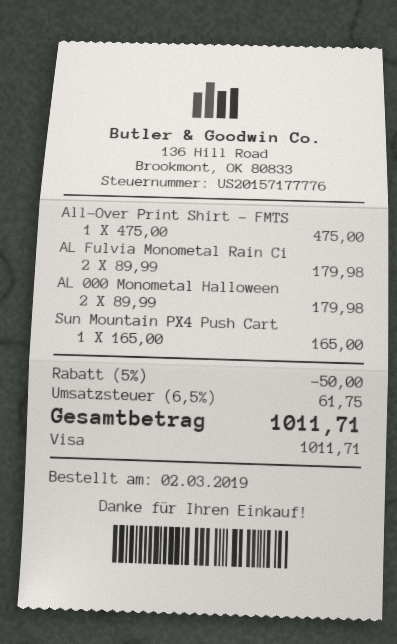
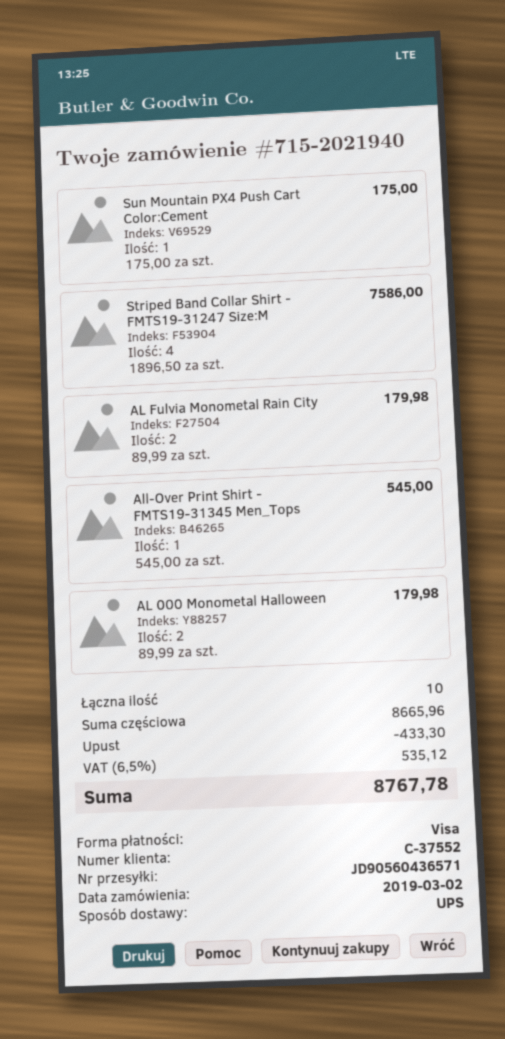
All-Over Print Shirt - FMTS: 1 x 475.00 = 475.00 -> 1 x 545.00 = 545.00
Sun Mountain PX4 Push Cart: 1 x 165.00 = 165.00 -> 1 x 175.00 = 175.00
Striped Band Collar Shirt - FMTS19-31247 Size:M: none -> 4 x 1896.50 = 7586.00
discount: 50.00 -> 433.30
tax: 6.5% = 61.75 -> 6.5% = 535.12
total: 1011.71 -> 8767.78

